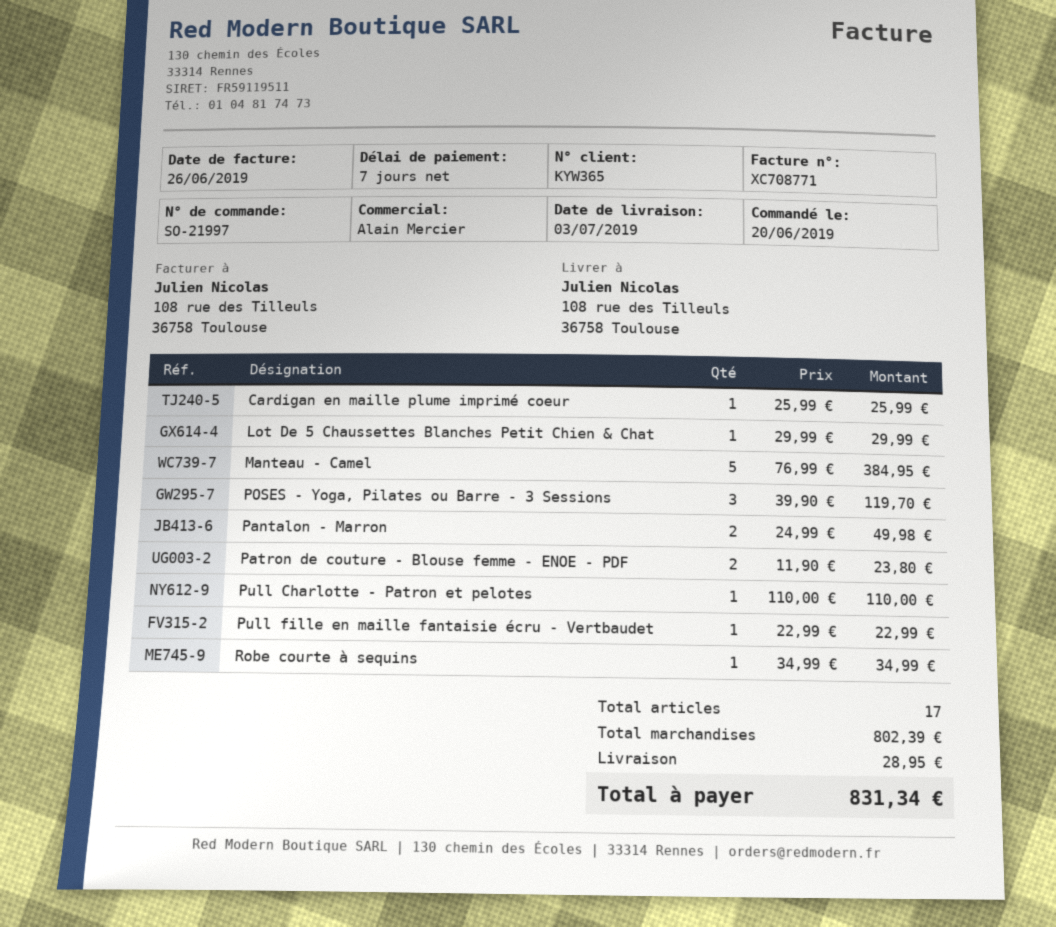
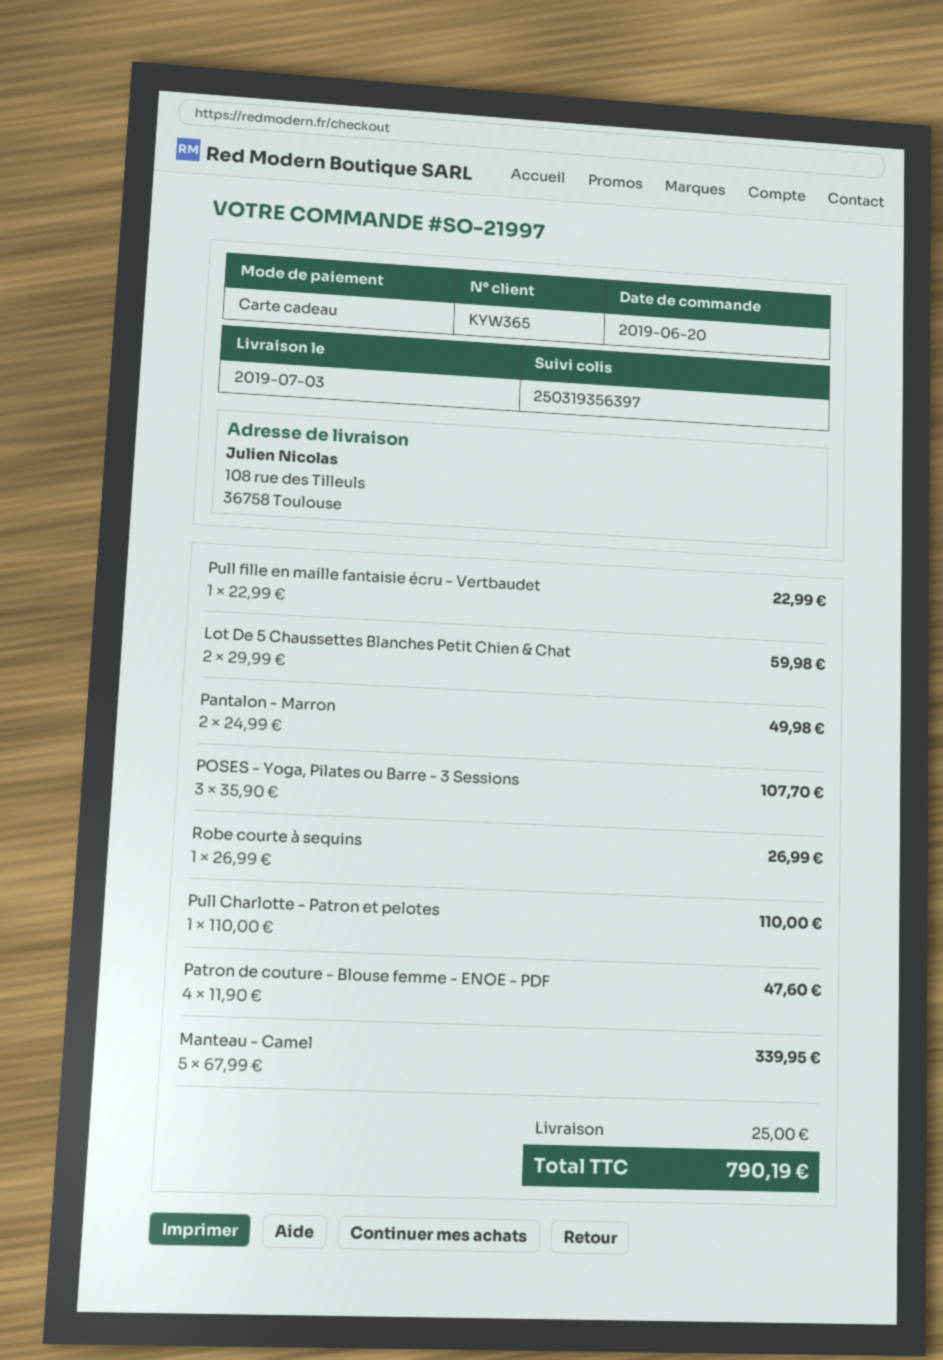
Cardigan en maille plume imprimé coeur: 1 x 25.99 = 25.99 -> none
Lot De 5 Chaussettes Blanches Petit Chien & Chat: 1 x 29.99 = 29.99 -> 2 x 29.99 = 59.98
Manteau - Camel: 5 x 76.99 = 384.95 -> 5 x 67.99 = 339.95
POSES - Yoga, Pilates ou Barre - 3 Sessions: 3 x 39.90 = 119.70 -> 3 x 35.90 = 107.70
Patron de couture - Blouse femme - ENOE - PDF: 2 x 11.90 = 23.80 -> 4 x 11.90 = 47.60
Robe courte à sequins: 1 x 34.99 = 34.99 -> 1 x 26.99 = 26.99
shipping: 28.95 -> 25.00
total: 831.34 -> 790.19

